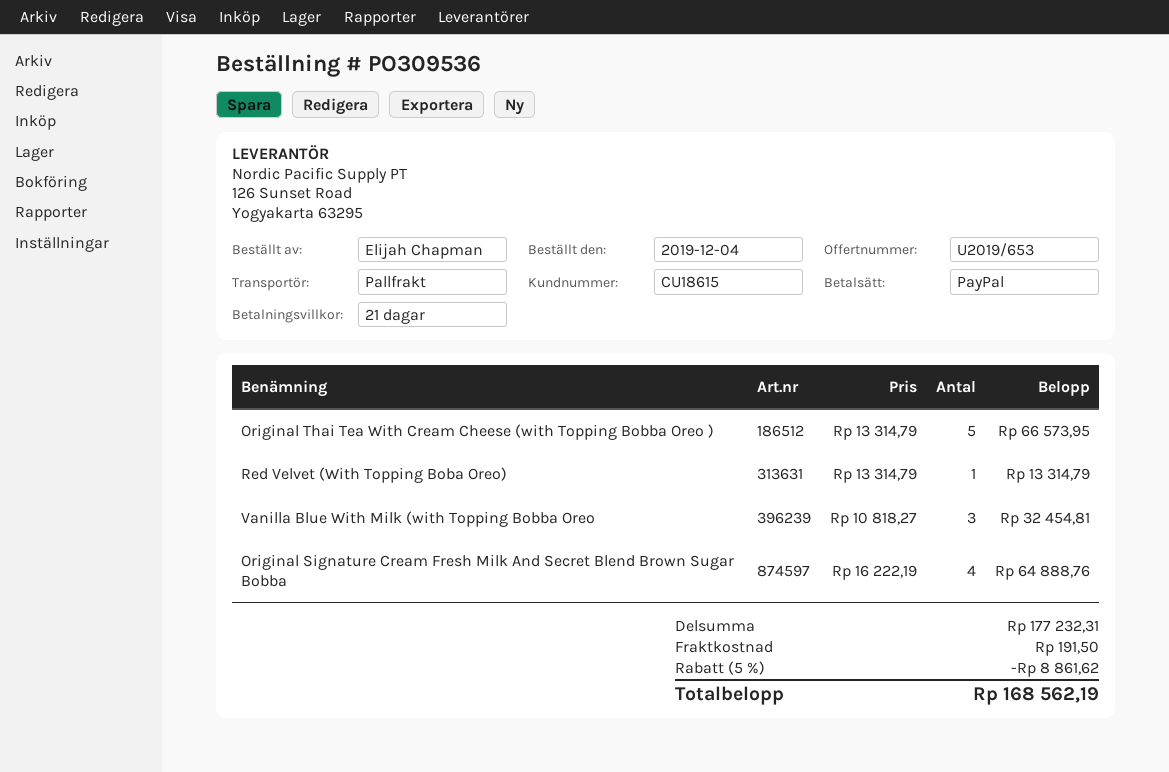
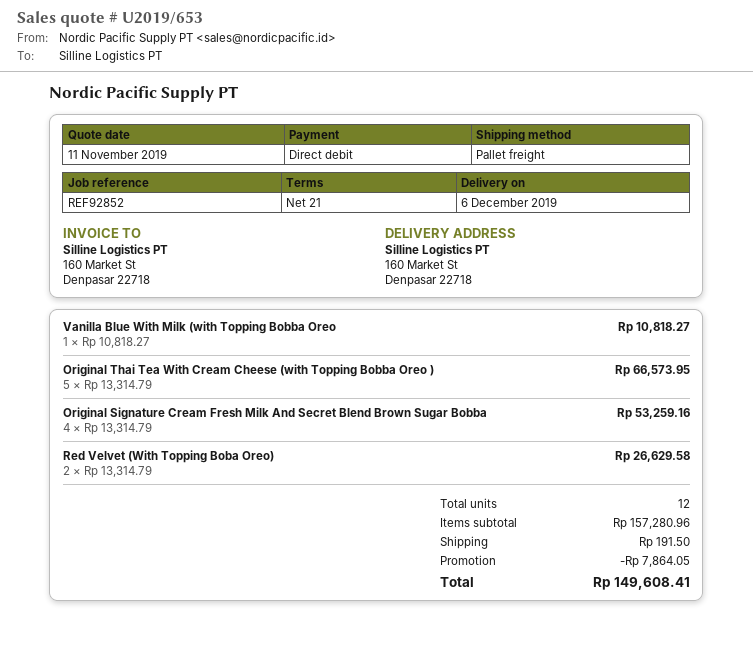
payment method: PayPal -> direct debit
Red Velvet (With Topping Boba Oreo): 1 x 13314.79 = 13314.79 -> 2 x 13314.79 = 26629.58
Vanilla Blue With Milk (with Topping Bobba Oreo: 3 x 10818.27 = 32454.81 -> 1 x 10818.27 = 10818.27
Original Signature Cream Fresh Milk And Secret Blend Brown Sugar Bobba: 4 x 16222.19 = 64888.76 -> 4 x 13314.79 = 53259.16
subtotal: 177232.31 -> 157280.96
discount: 8861.62 -> 7864.05
total: 168562.19 -> 149608.41

